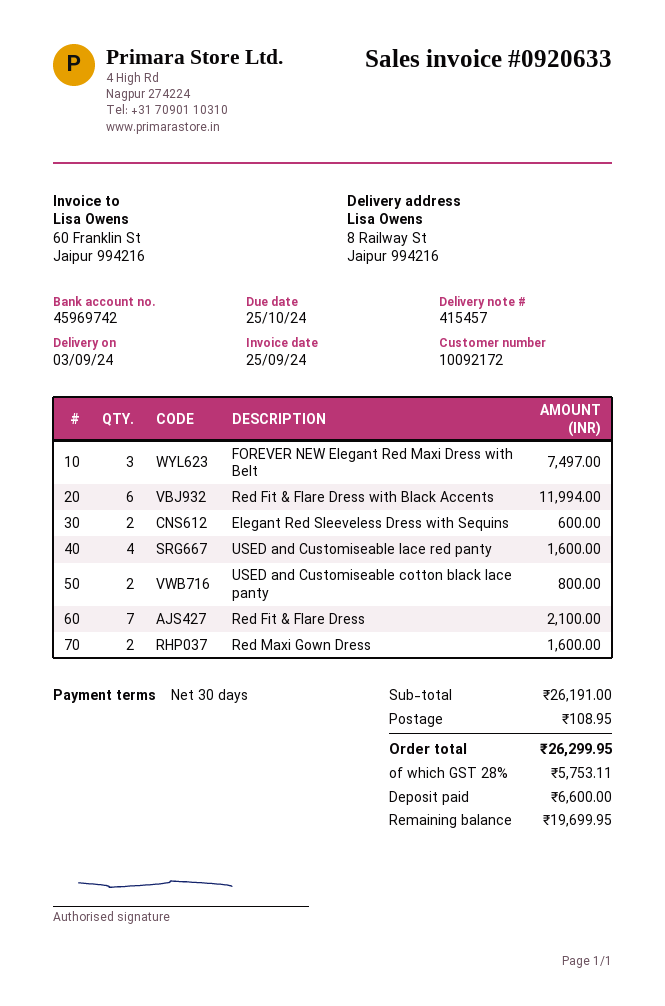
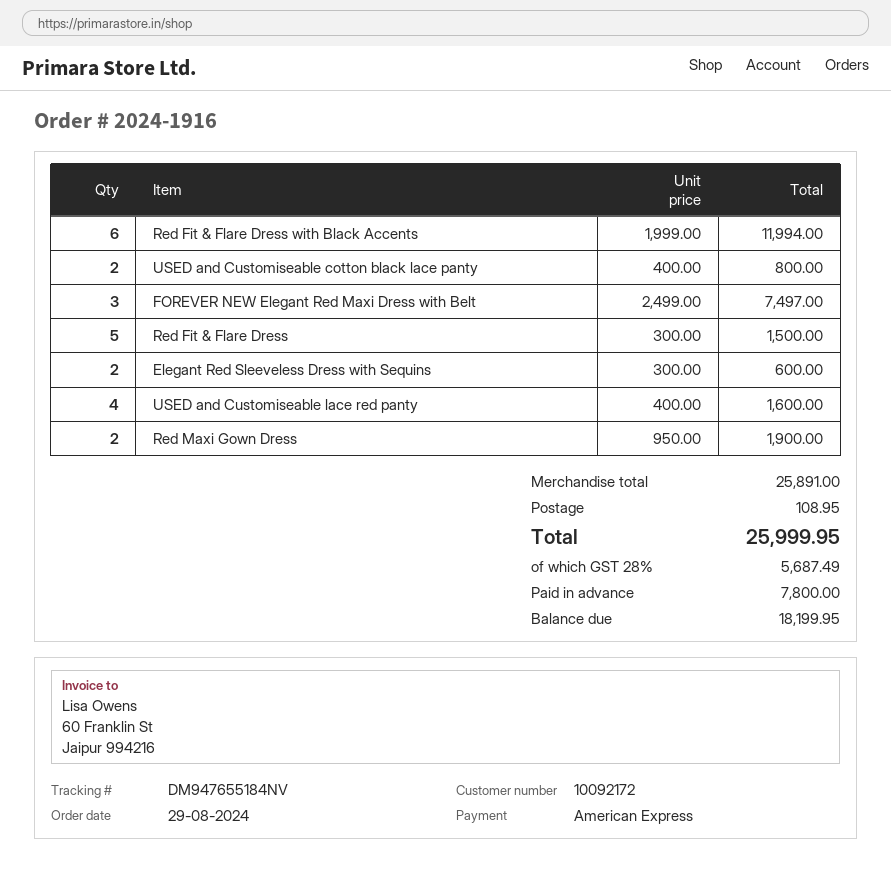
Red Fit & Flare Dress: 7 for 2100.00 -> 5 for 1500.00
Red Maxi Gown Dress: 2 for 1600.00 -> 2 for 1900.00
subtotal: 26191.00 -> 25891.00
tax: 28% = 5753.11 -> 28% = 5687.49
total: 26299.95 -> 25999.95
deposit: 6600.00 -> 7800.00
balance: 19699.95 -> 18199.95

